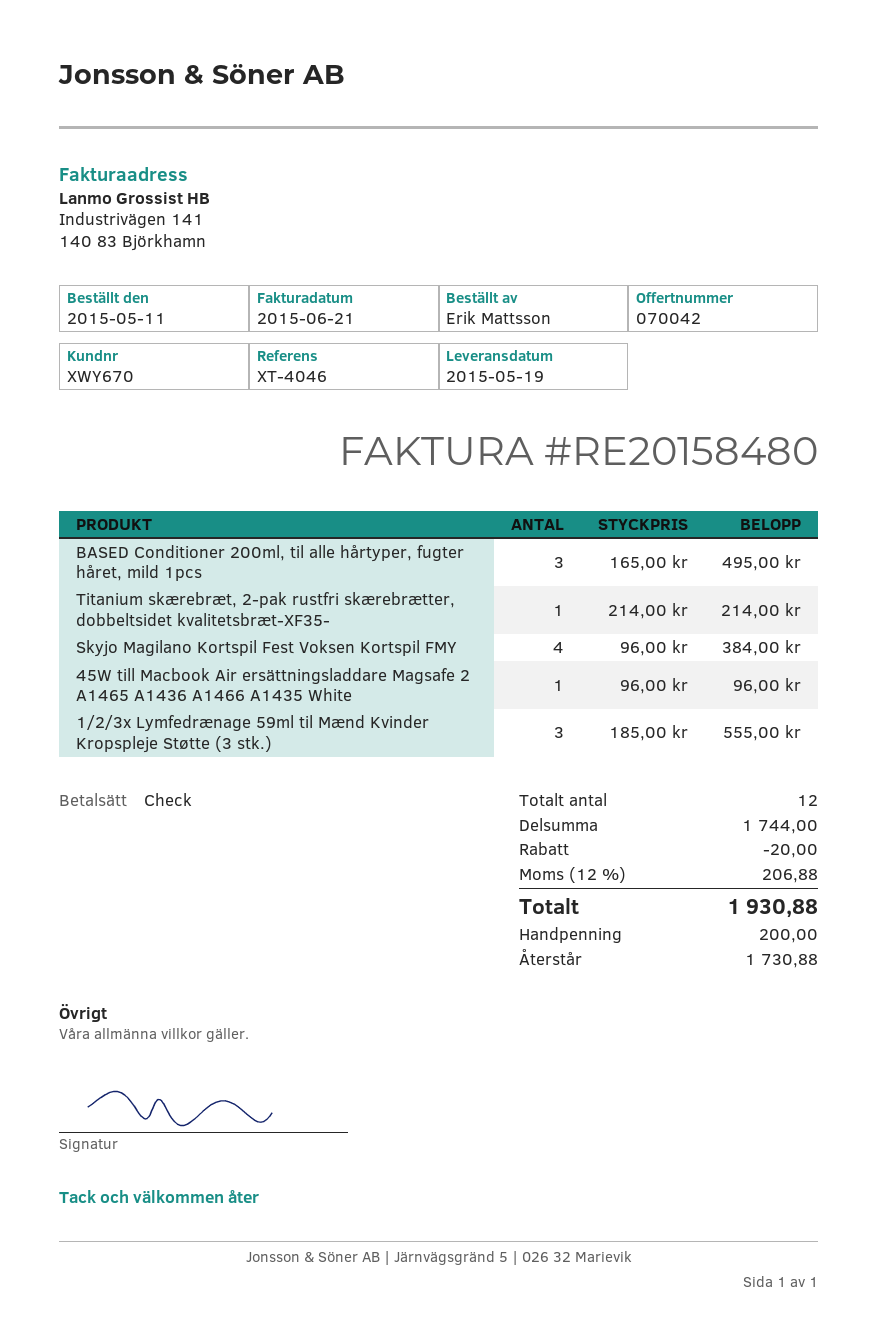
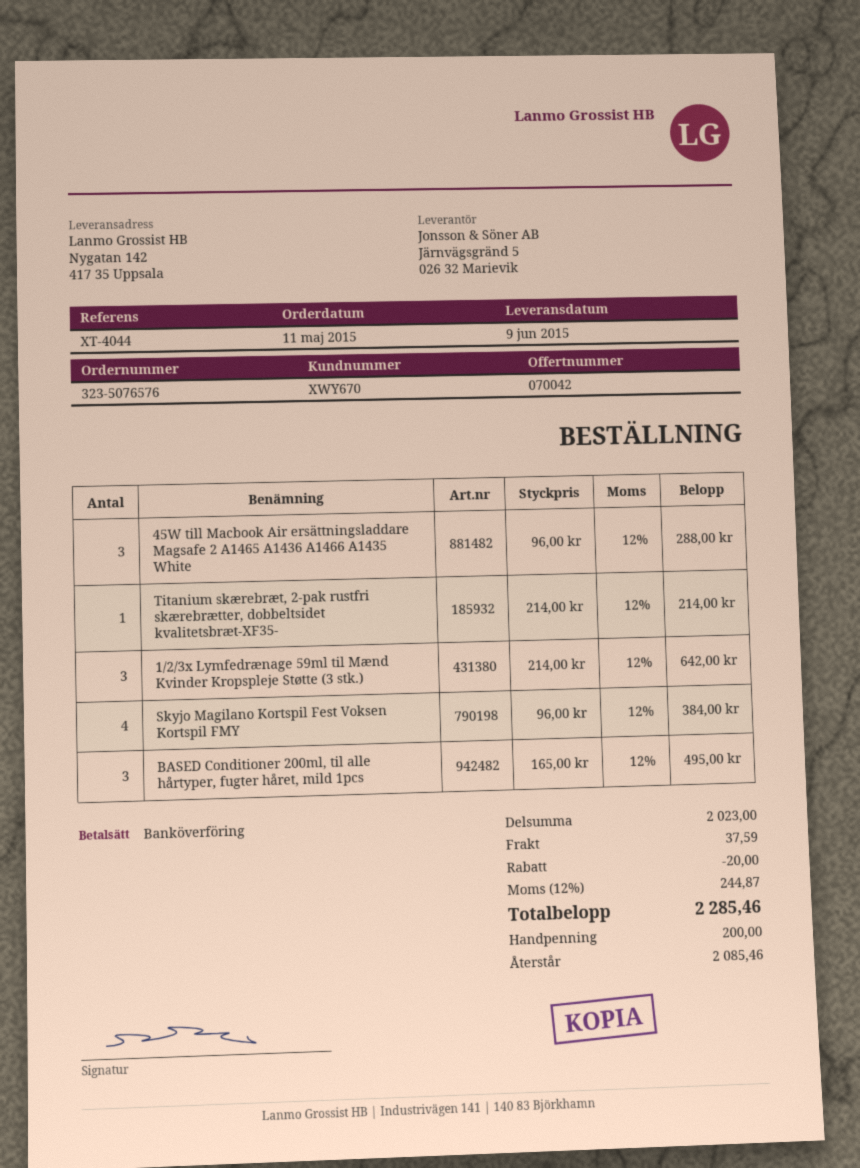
delivery date: 2015-05-19 -> 2015-06-09
reference: XT-4046 -> XT-4044
payment method: cheque -> bank transfer
45W till Macbook Air ersättningsladdare Magsafe 2 A1465 A1436 A1466 A1435 White: 1 x 96.00 = 96.00 -> 3 x 96.00 = 288.00
1/2/3x Lymfedrænage 59ml til Mænd Kvinder Kropspleje Støtte (3 stk.): 3 x 185.00 = 555.00 -> 3 x 214.00 = 642.00
subtotal: 1744.00 -> 2023.00
shipping: none -> 37.59
tax: 12% = 206.88 -> 12% = 244.87
total: 1930.88 -> 2285.46
balance: 1730.88 -> 2085.46

